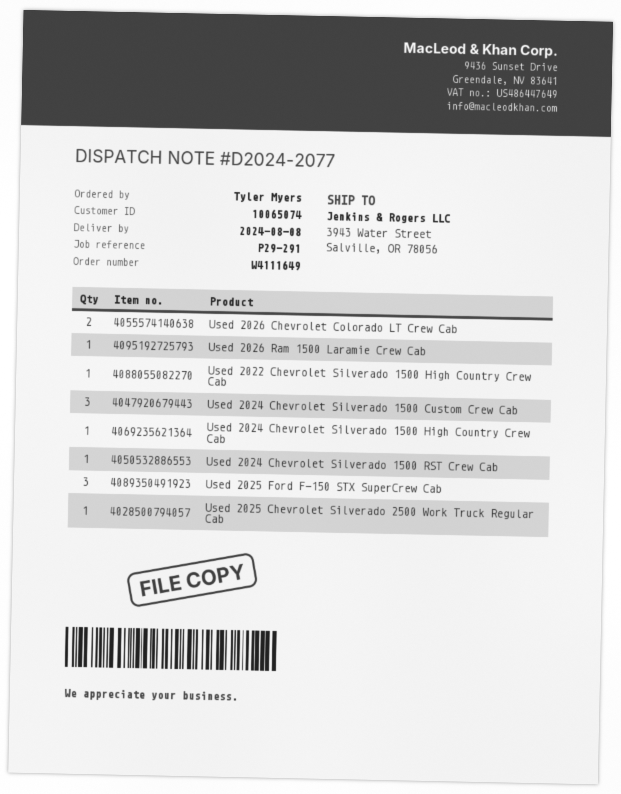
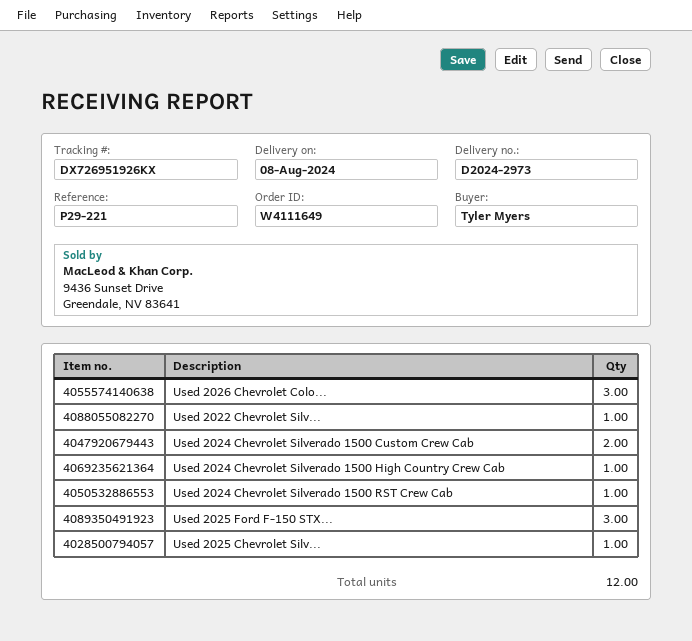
delivery note number: D2024-2077 -> D2024-2973
reference: P29-291 -> P29-221
Used 2026 Chevrolet Colorado LT Crew Cab: 2 -> 3
Used 2026 Ram 1500 Laramie Crew Cab: 1 -> none
Used 2024 Chevrolet Silverado 1500 Custom Crew Cab: 3 -> 2

